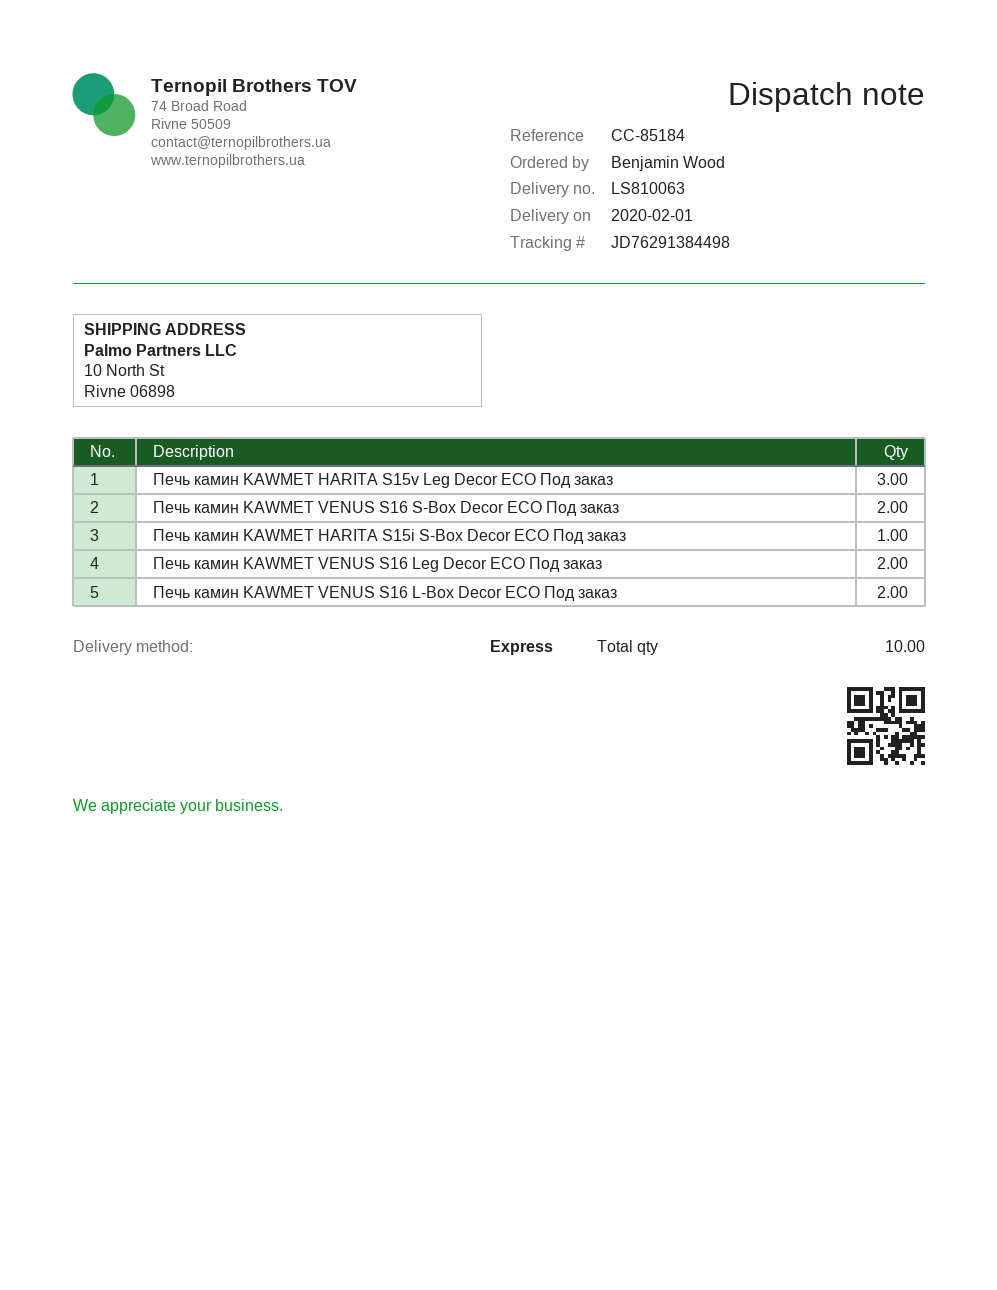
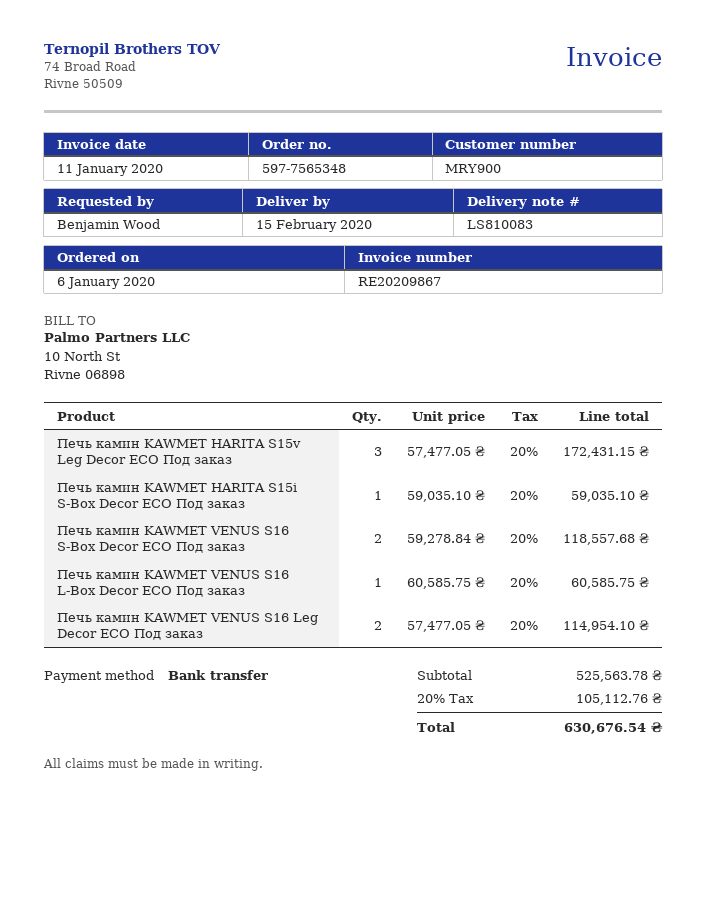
delivery note number: LS810063 -> LS810083
delivery date: 2020-02-01 -> 2020-02-15
Печь камин KAWMET VENUS S16 L-Box Decor ECO Под заказ: 2 -> 1

